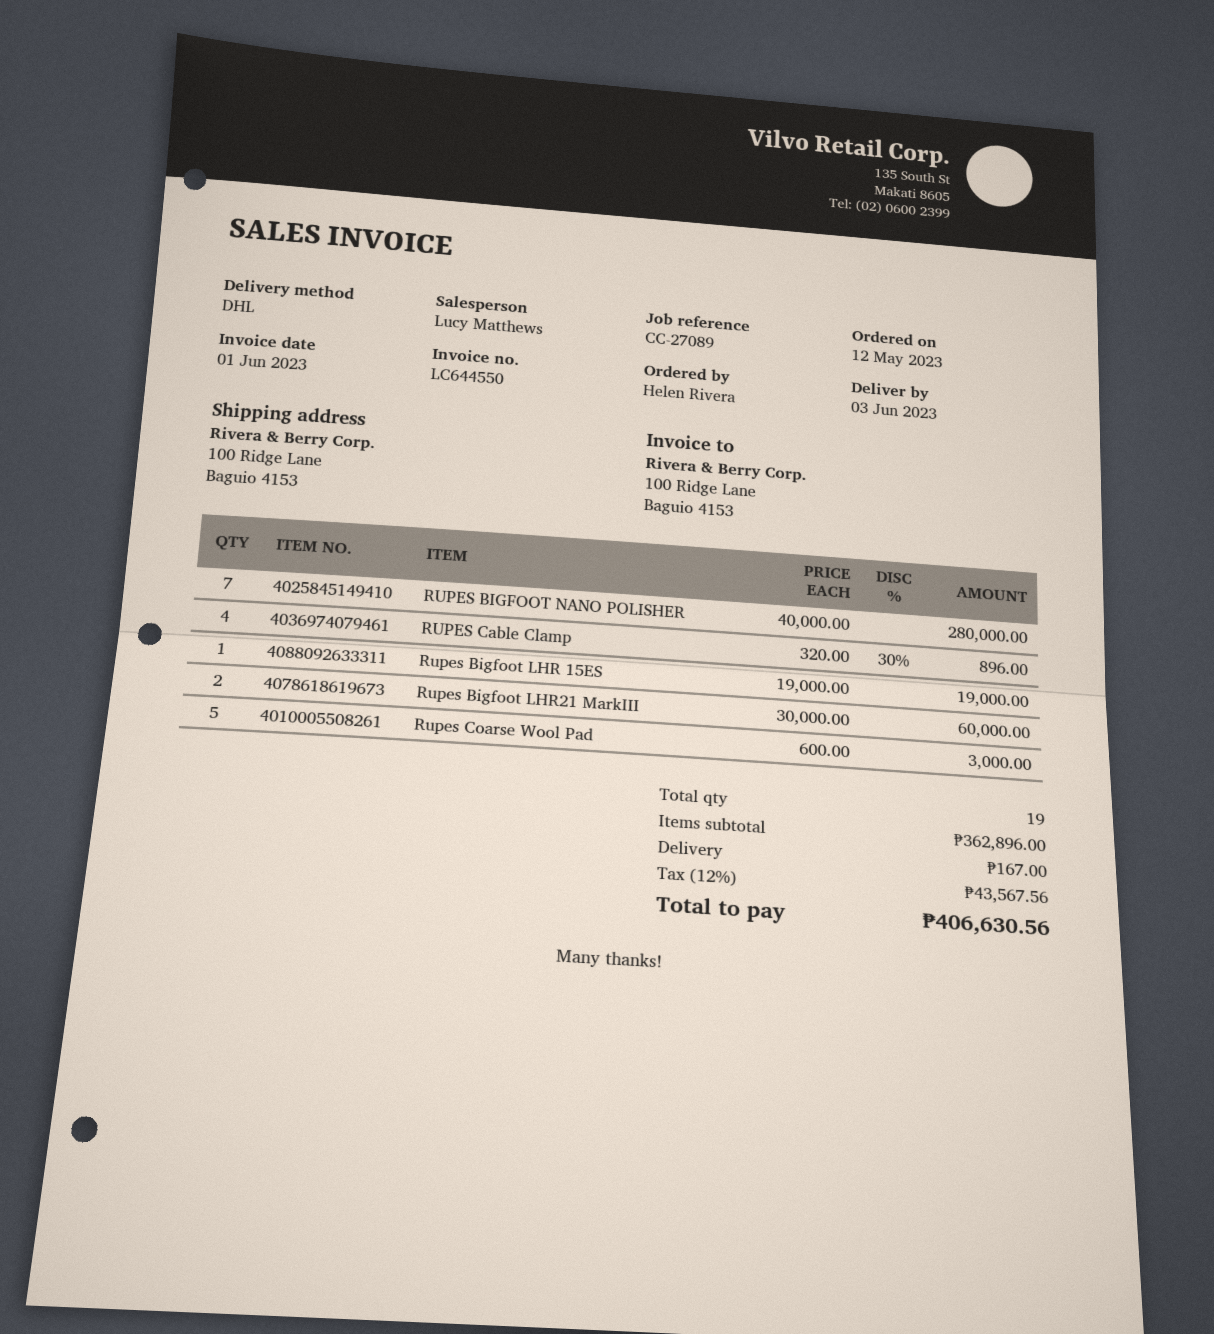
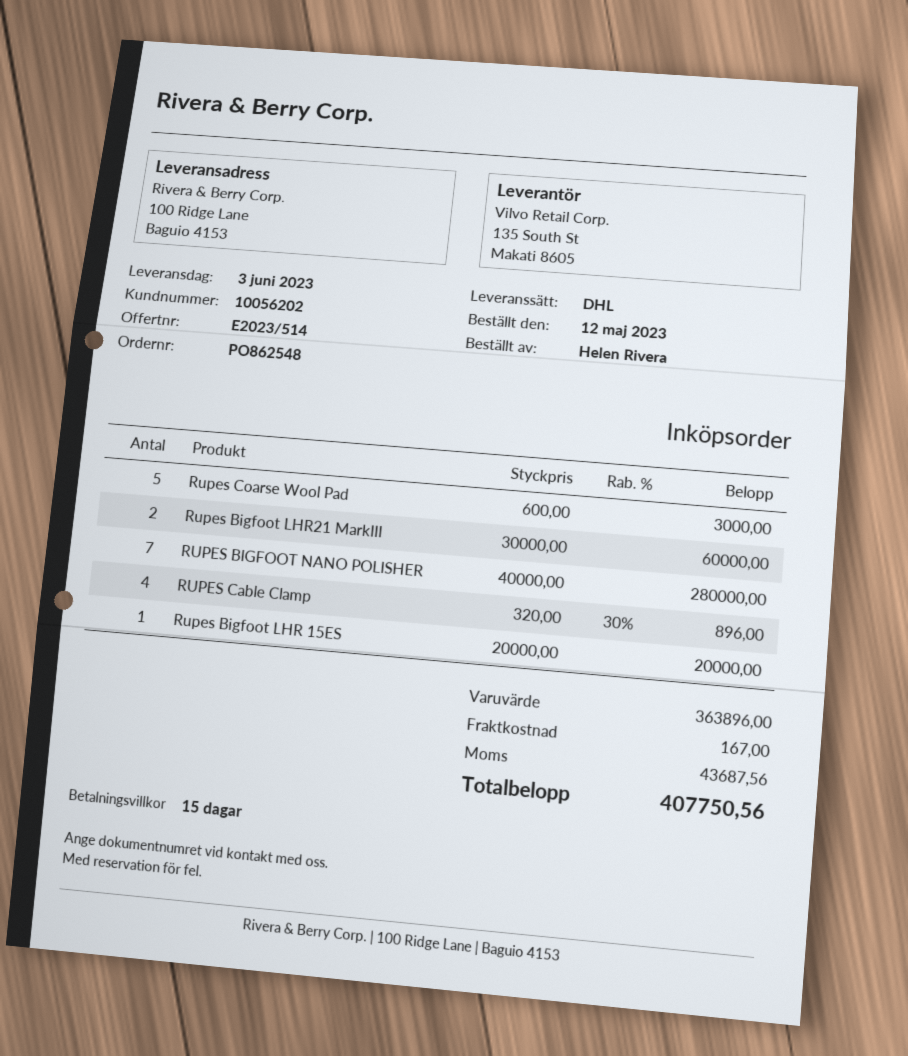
Rupes Bigfoot LHR 15ES: 1 x 19000.00 = 19000.00 -> 1 x 20000.00 = 20000.00
subtotal: 362896.00 -> 363896.00
tax: 43567.56 -> 43687.56
total: 406630.56 -> 407750.56

